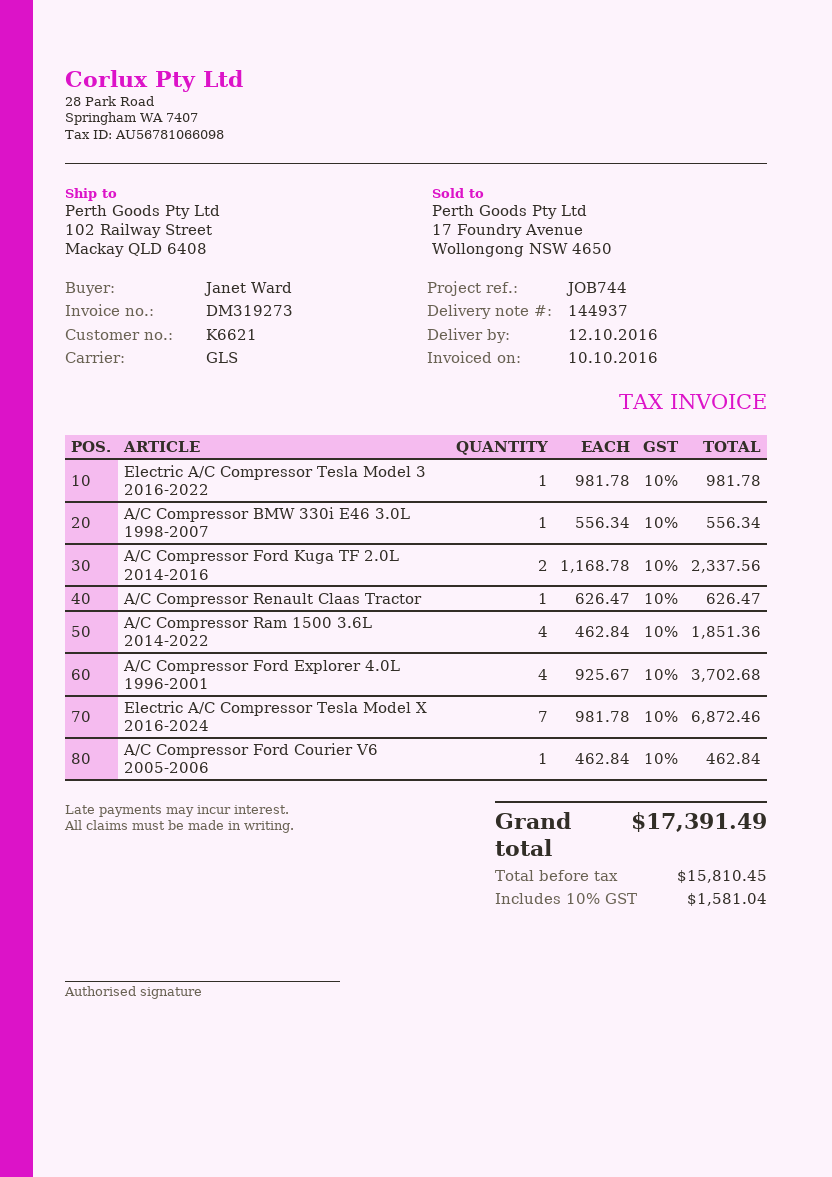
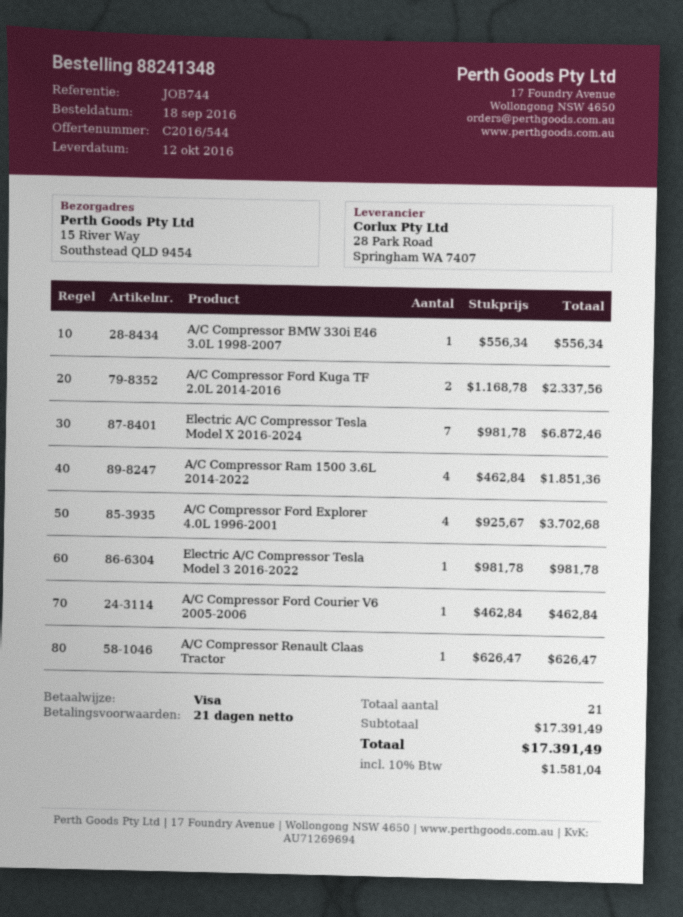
ship to: 102 Railway Street, Mackay QLD 6408 -> 15 River Way, Southstead QLD 9454

